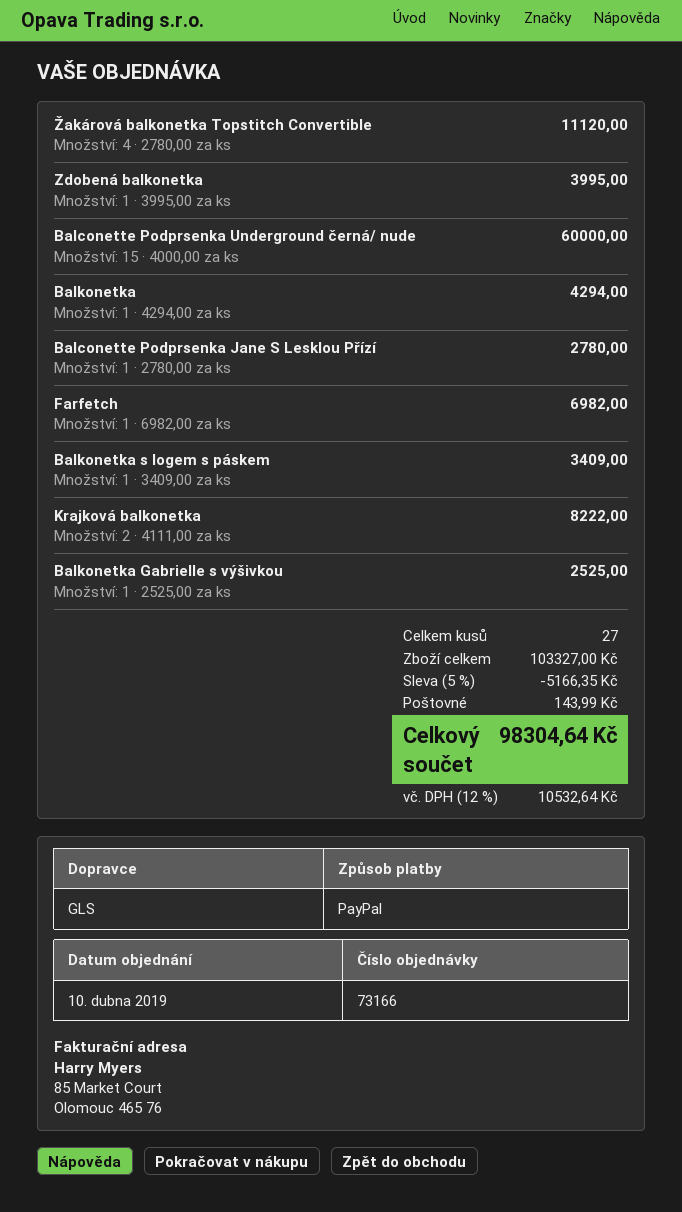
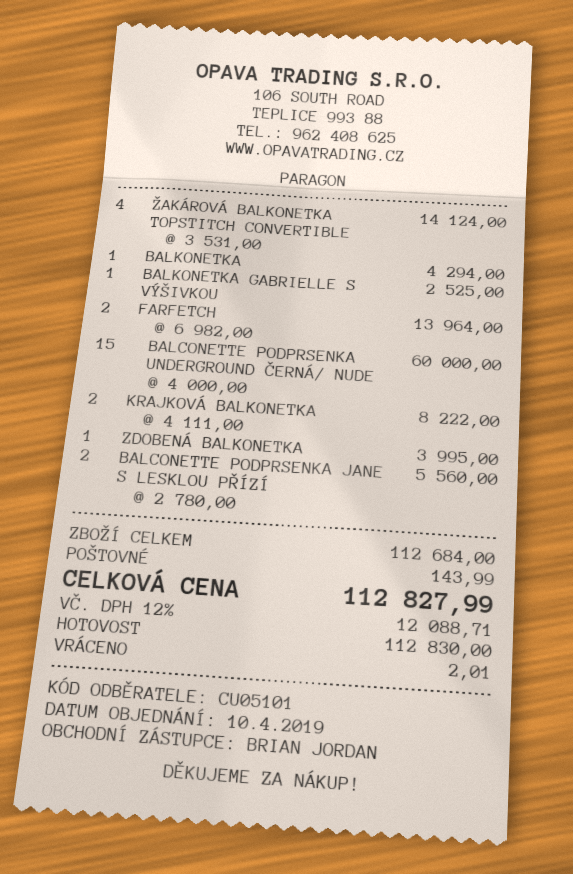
payment method: PayPal -> cash
Žakárová balkonetka Topstitch Convertible: 4 x 2780.00 = 11120.00 -> 4 x 3531.00 = 14124.00
Balconette Podprsenka Jane S Lesklou Přízí: 1 x 2780.00 = 2780.00 -> 2 x 2780.00 = 5560.00
Farfetch: 1 x 6982.00 = 6982.00 -> 2 x 6982.00 = 13964.00
Balkonetka s logem s páskem: 1 x 3409.00 = 3409.00 -> none
subtotal: 103327.00 -> 112684.00
discount: 5% = 5166.35 -> none
tax: 12% = 10532.64 -> 12% = 12088.71
total: 98304.64 -> 112827.99

